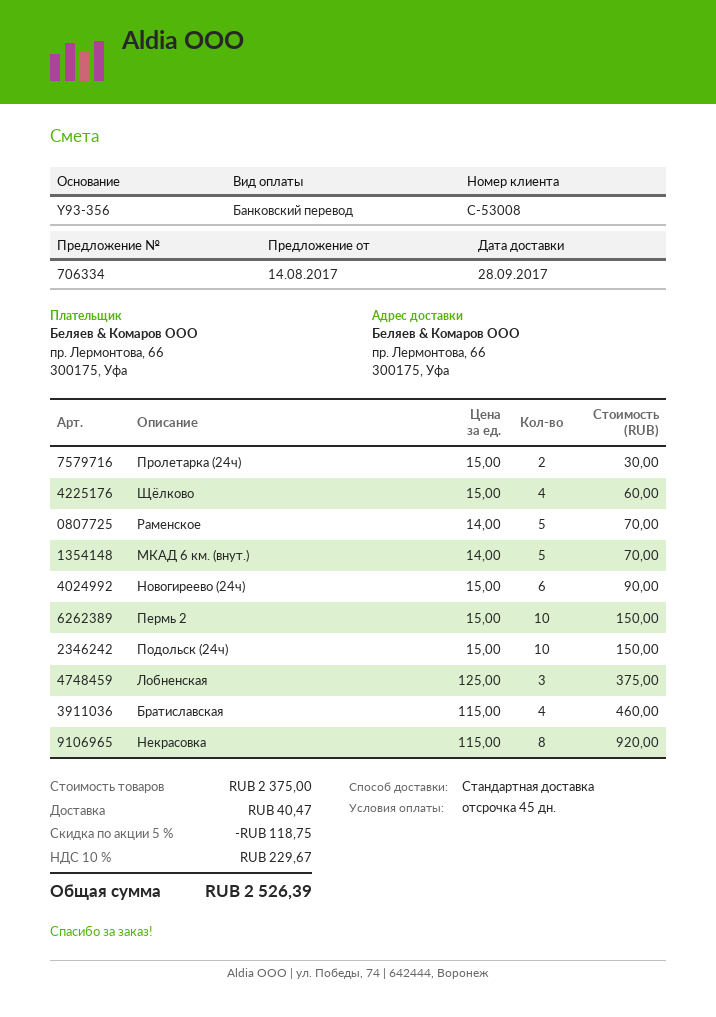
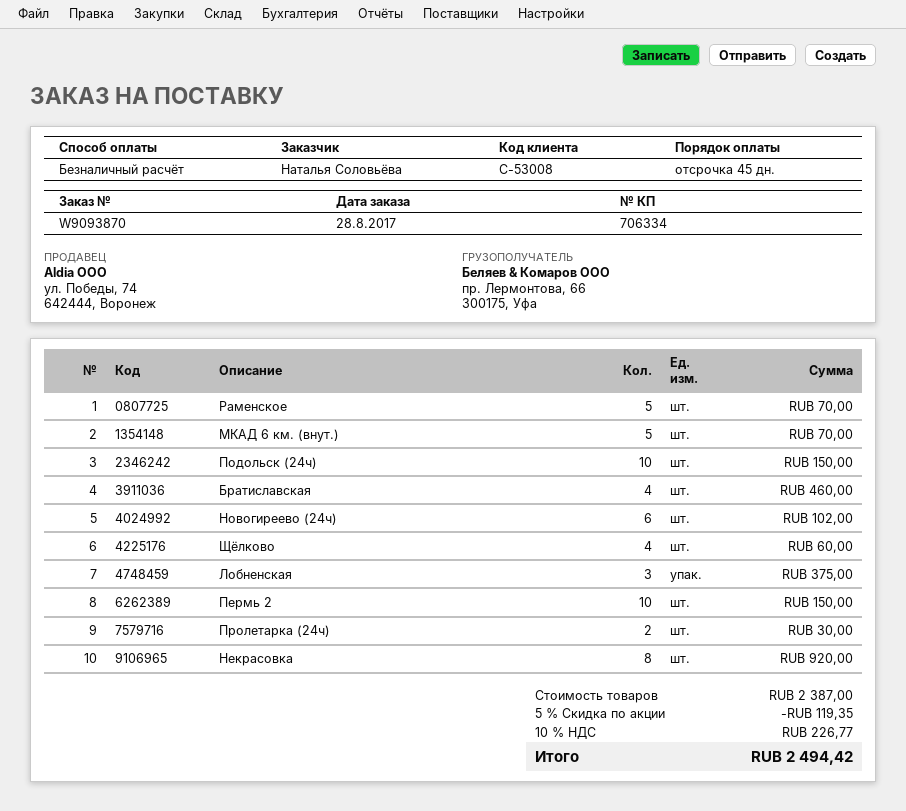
Новогиреево (24ч): 6 for 90.00 -> 6 for 102.00
subtotal: 2375.00 -> 2387.00
discount: 5% = 118.75 -> 5% = 119.35
shipping: 40.47 -> none
tax: 10% = 229.67 -> 10% = 226.77
total: 2526.39 -> 2494.42

